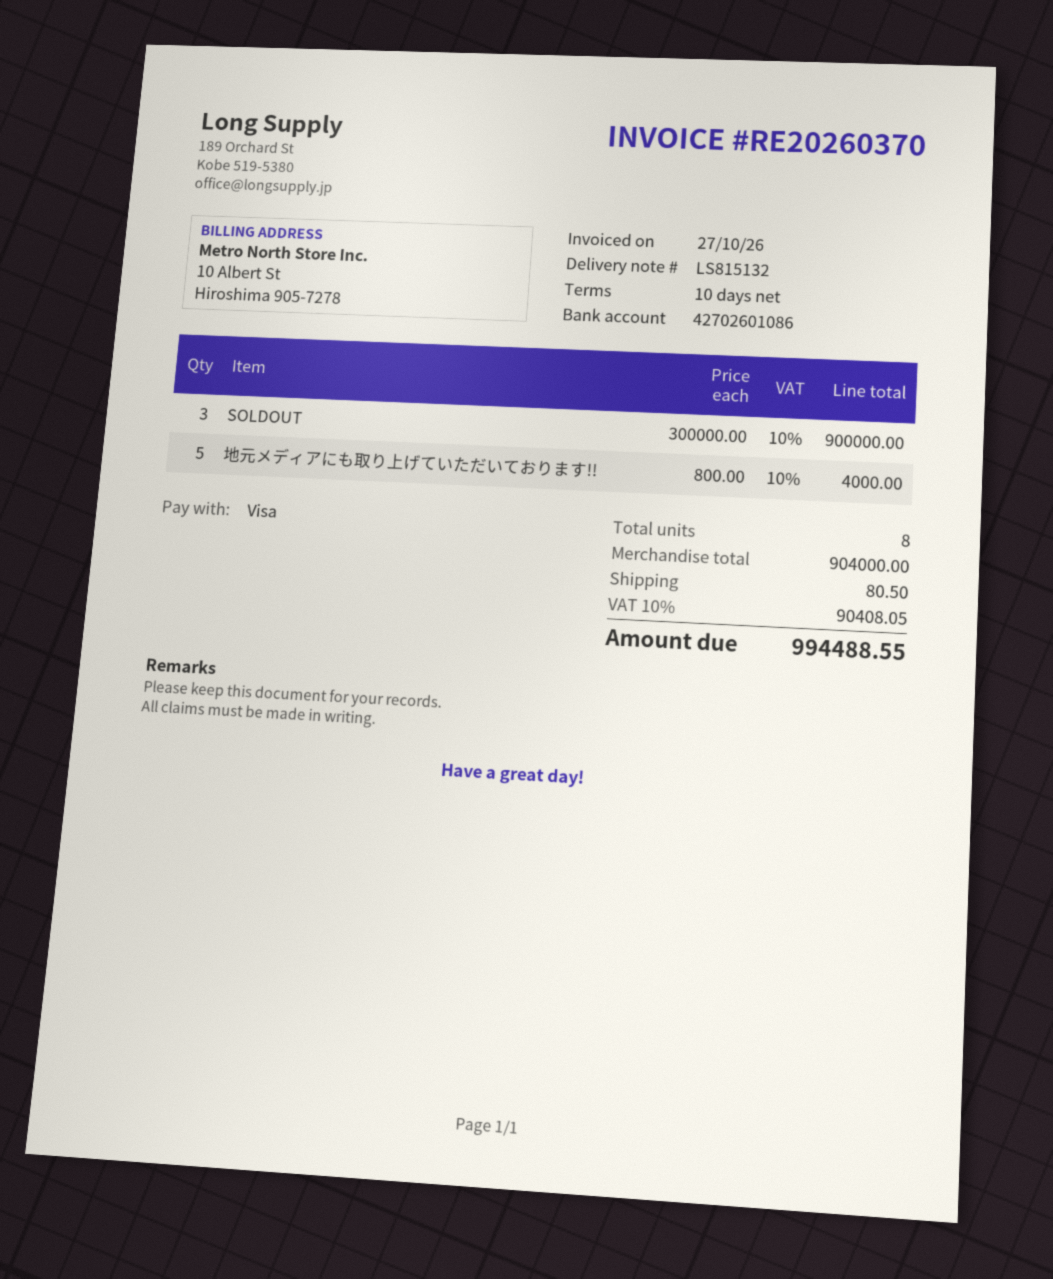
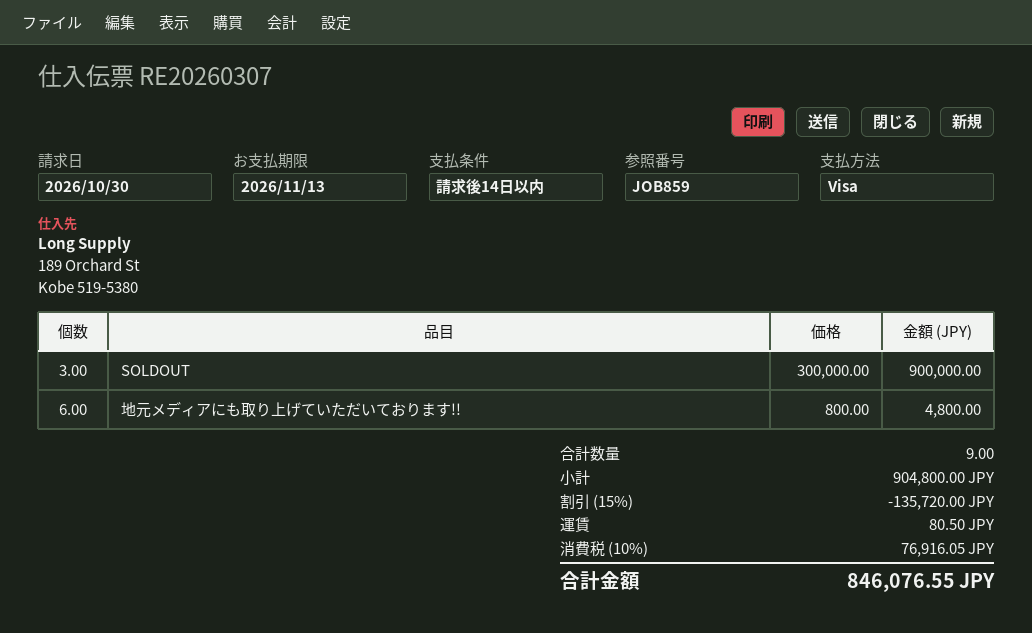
invoice number: RE20260370 -> RE20260307
invoice date: 2026-10-27 -> 2026-10-30
payment terms: 10 days -> 14 days
地元メディアにも取り上げていただいております!!: 5 x 800.00 = 4000.00 -> 6 x 800.00 = 4800.00
total quantity: 8 -> 9
subtotal: 904000.00 -> 904800.00
discount: none -> 15% = 135720.00
tax: 10% = 90408.05 -> 10% = 76916.05
total: 994488.55 -> 846076.55

